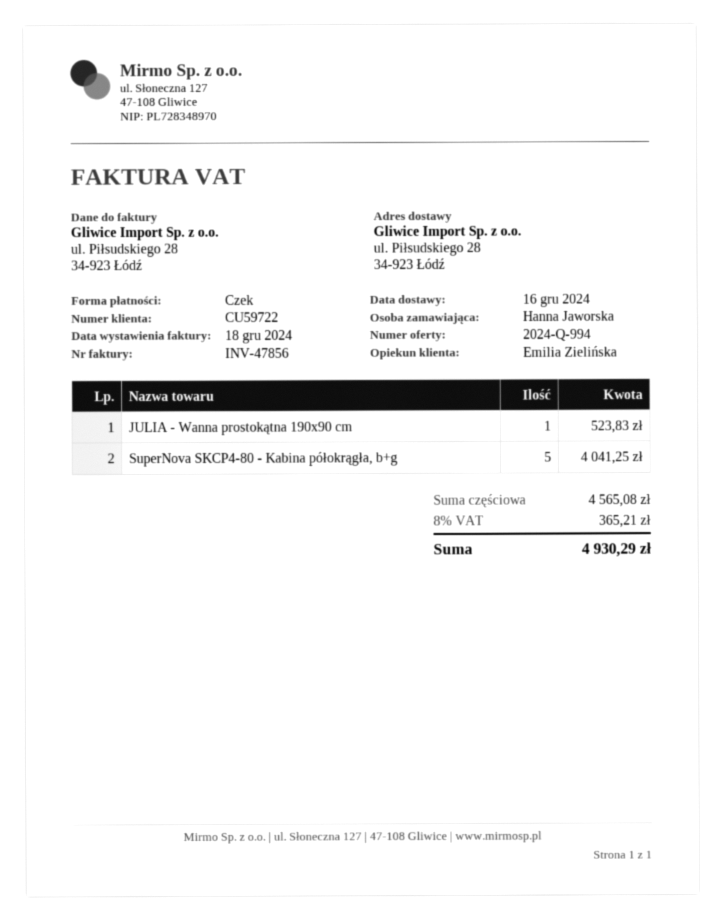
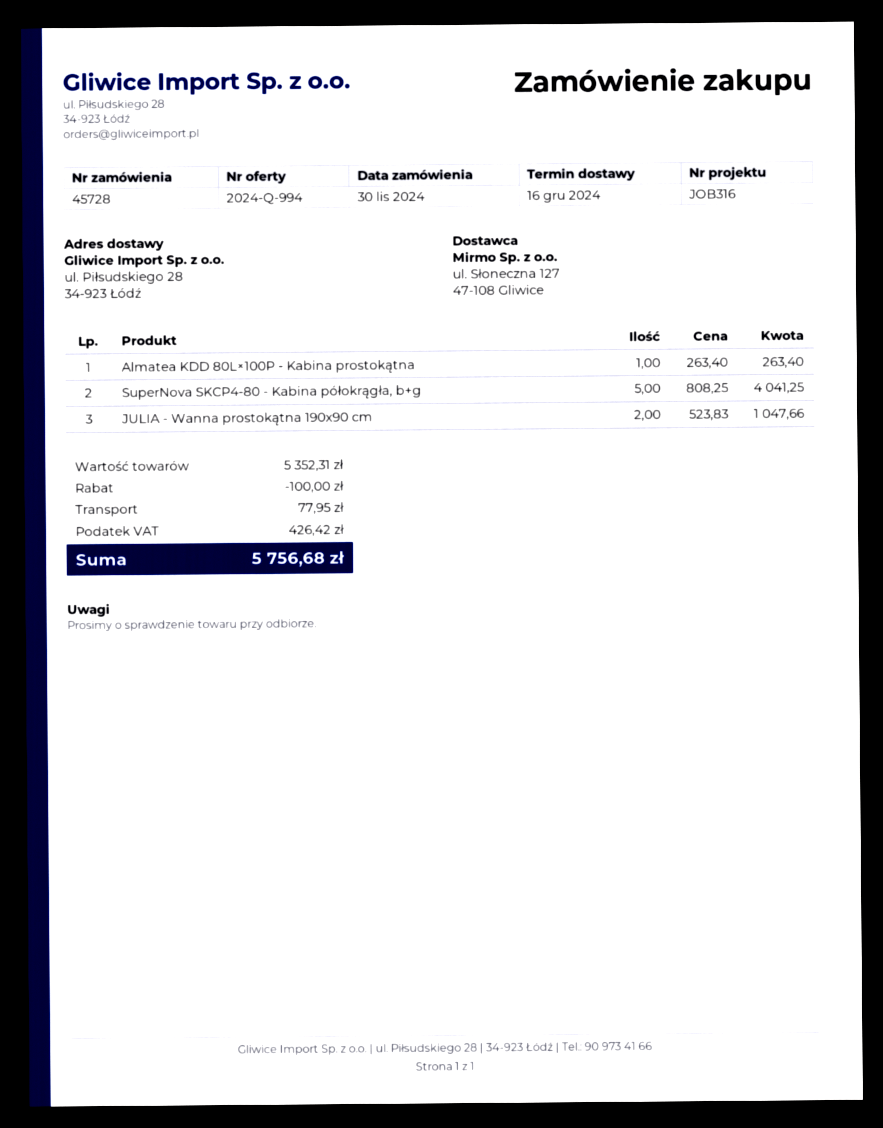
JULIA - Wanna prostokątna 190x90 cm: 1 for 523.83 -> 2 for 1047.66
Almatea KDD 80L×100P - Kabina prostokątna: none -> 1 for 263.40
subtotal: 4565.08 -> 5352.31
discount: none -> 100.00
shipping: none -> 77.95
tax: 365.21 -> 426.42
total: 4930.29 -> 5756.68

